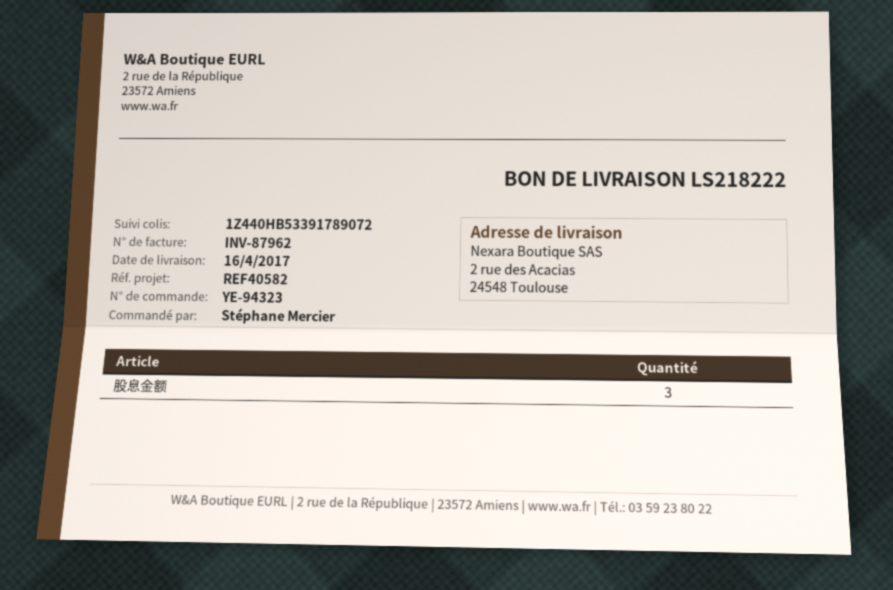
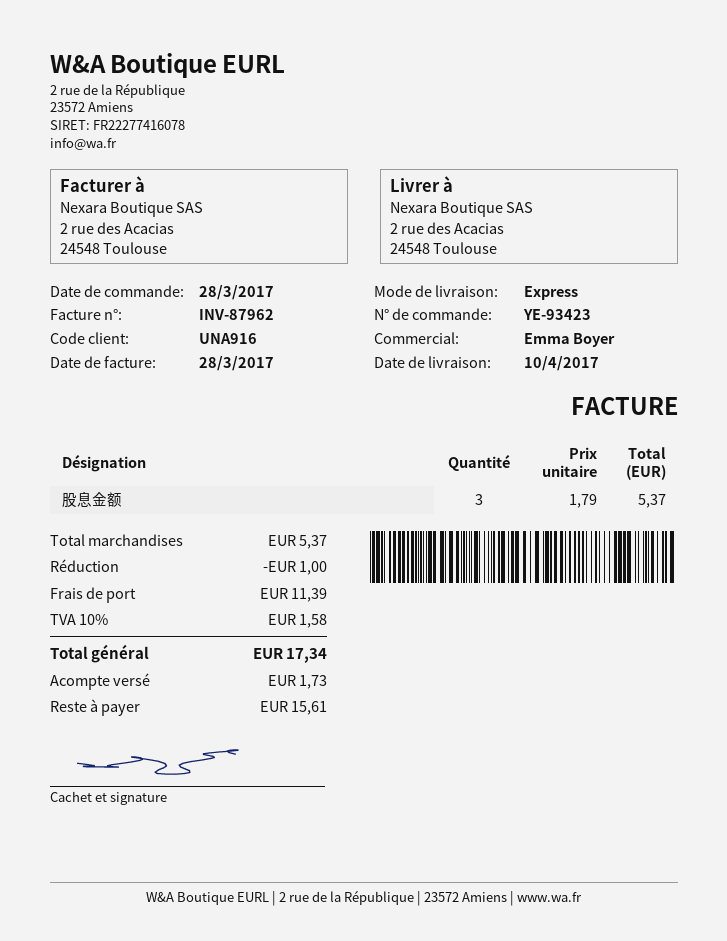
order number: YE-94323 -> YE-93423
delivery date: 2017-04-16 -> 2017-04-10

